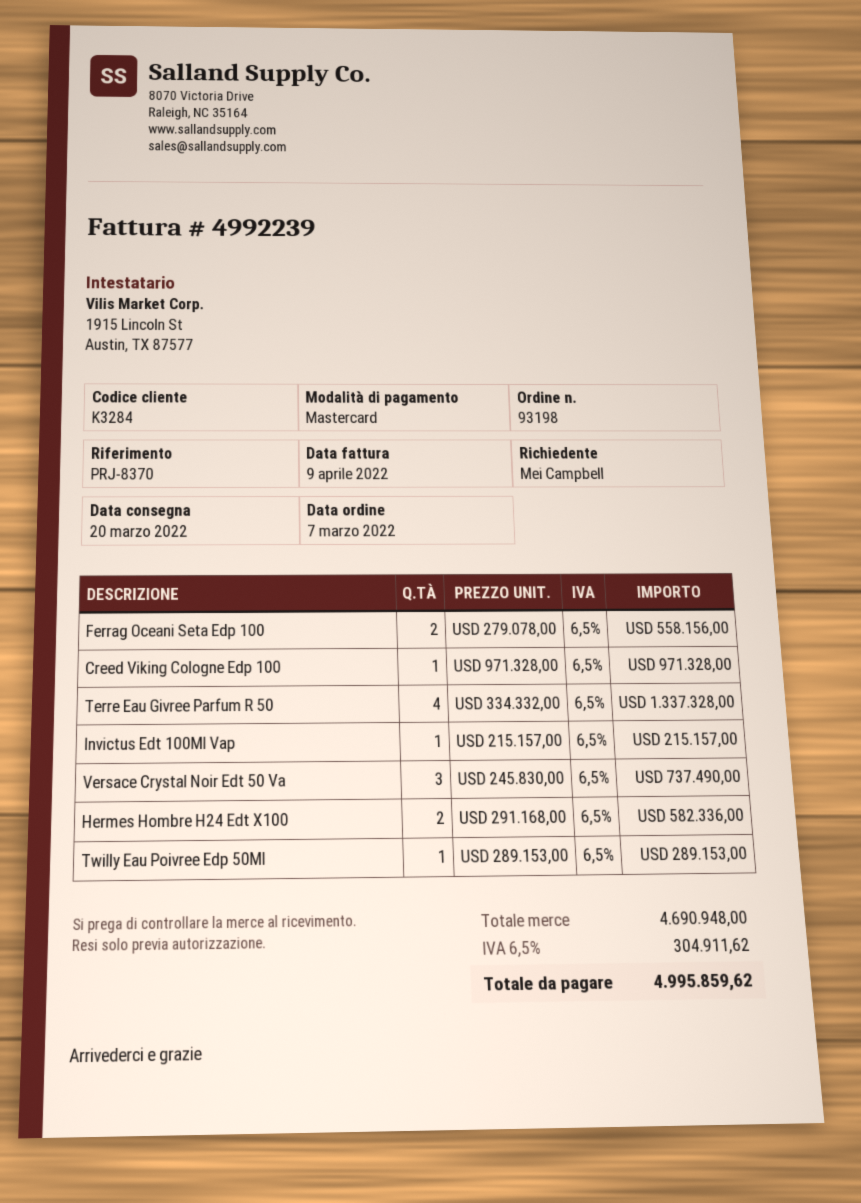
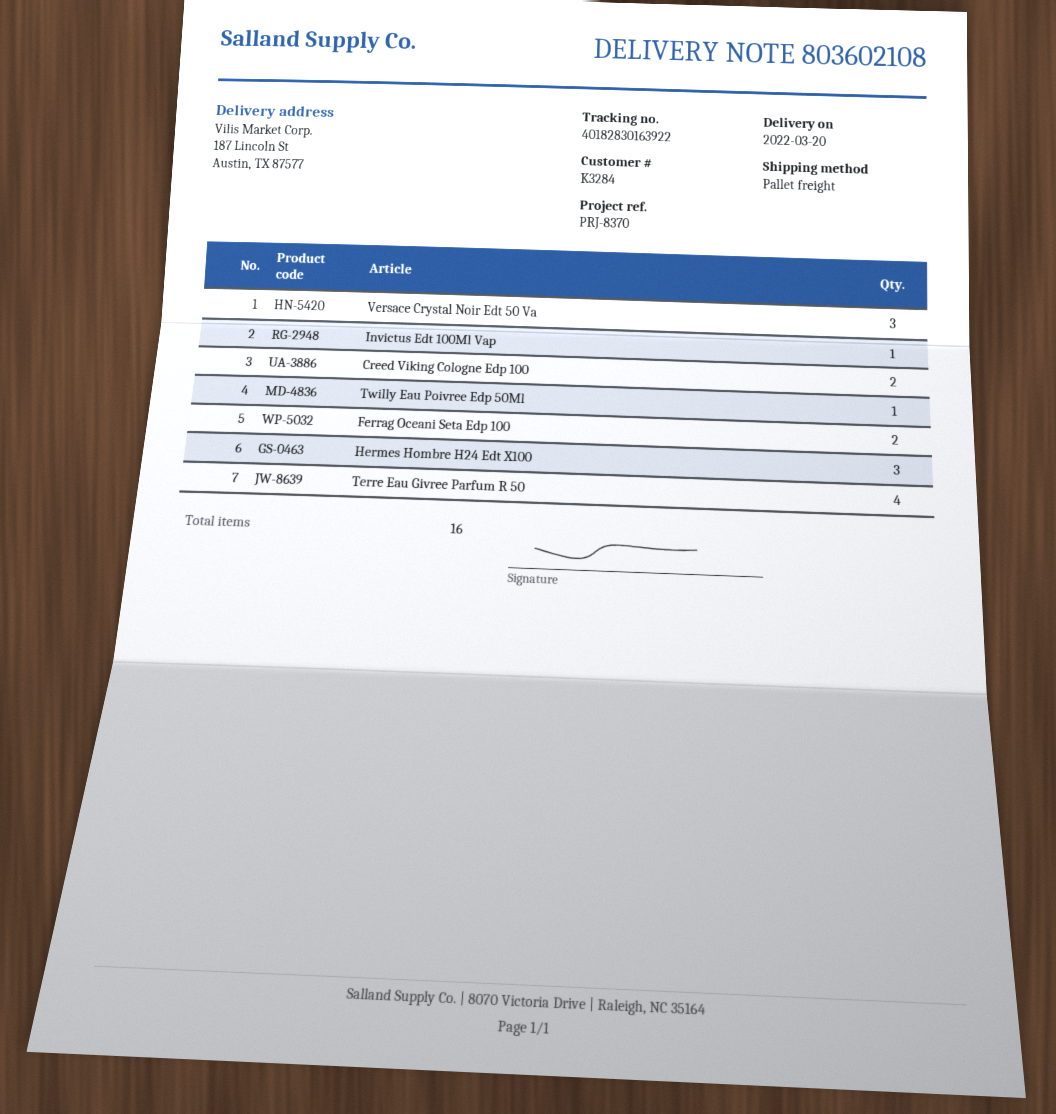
Creed Viking Cologne Edp 100: 1 -> 2
Hermes Hombre H24 Edt X100: 2 -> 3

